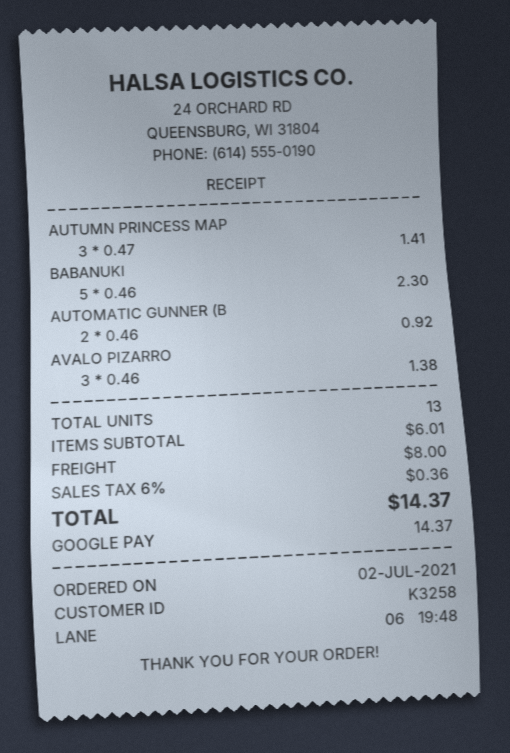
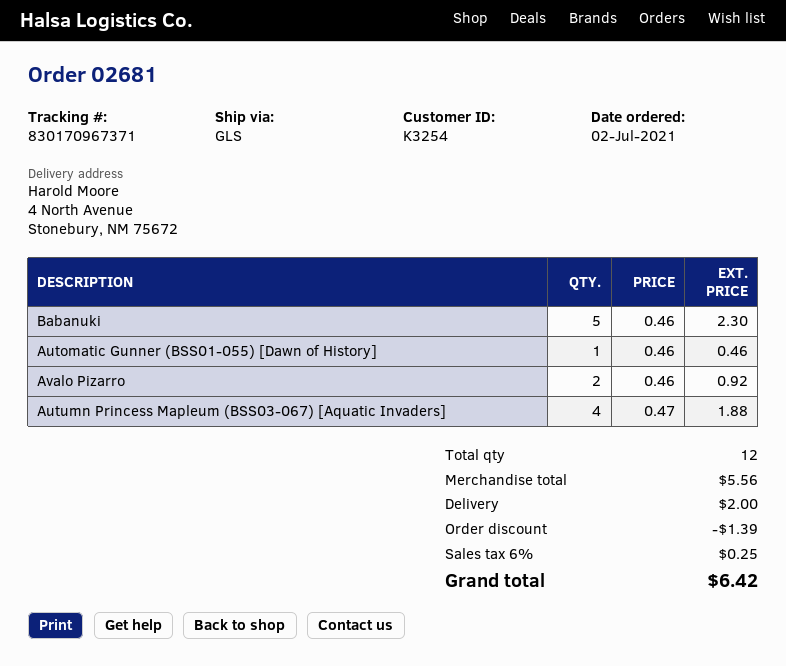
customer number: K3258 -> K3254
AUTUMN PRINCESS MAP: 3 x 0.47 = 1.41 -> 4 x 0.47 = 1.88
AUTOMATIC GUNNER (B: 2 x 0.46 = 0.92 -> 1 x 0.46 = 0.46
AVALO PIZARRO: 3 x 0.46 = 1.38 -> 2 x 0.46 = 0.92
total quantity: 13 -> 12
subtotal: 6.01 -> 5.56
discount: none -> 1.39
shipping: 8.00 -> 2.00
tax: 6% = 0.36 -> 6% = 0.25
total: 14.37 -> 6.42

